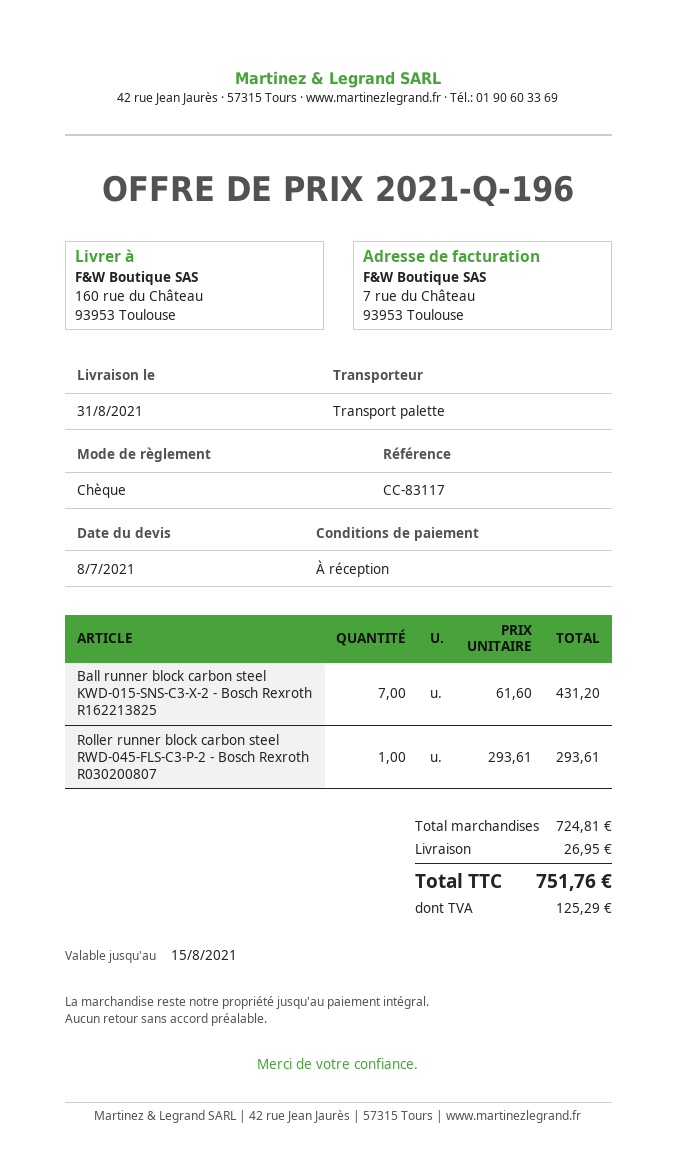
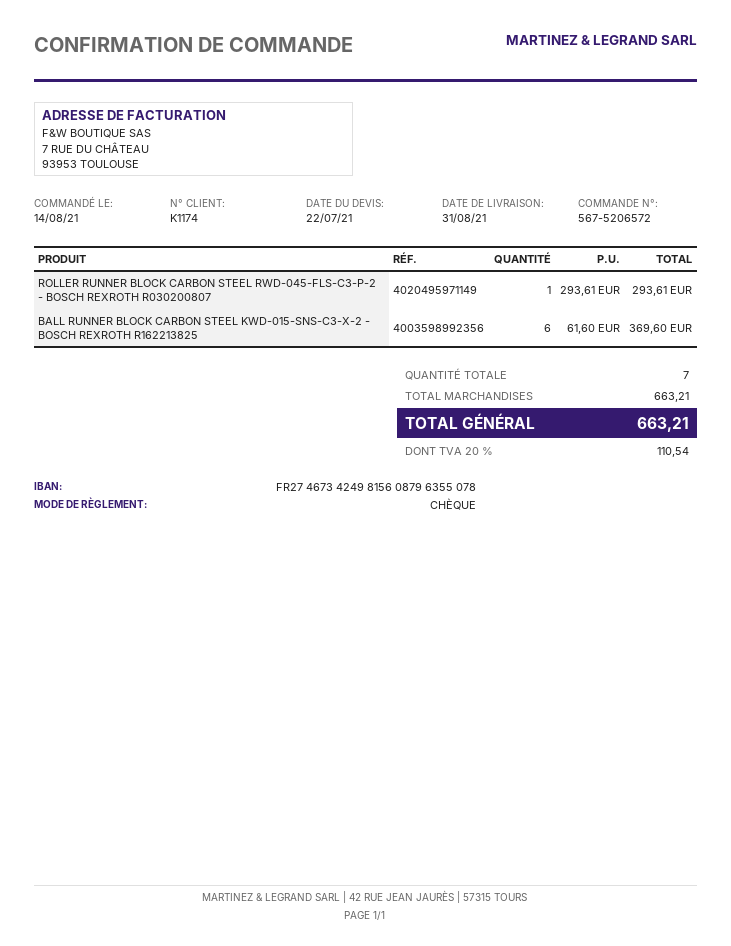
quote date: 2021-07-08 -> 2021-07-22
Ball runner block carbon steel KWD-015-SNS-C3-X-2 - Bosch Rexroth R162213825: 7 x 61.60 = 431.20 -> 6 x 61.60 = 369.60
subtotal: 724.81 -> 663.21
shipping: 26.95 -> none
tax: 125.29 -> 110.54
total: 751.76 -> 663.21

